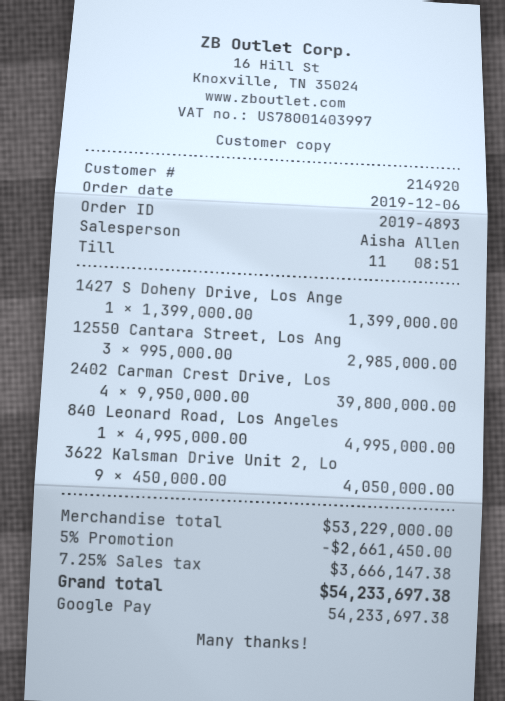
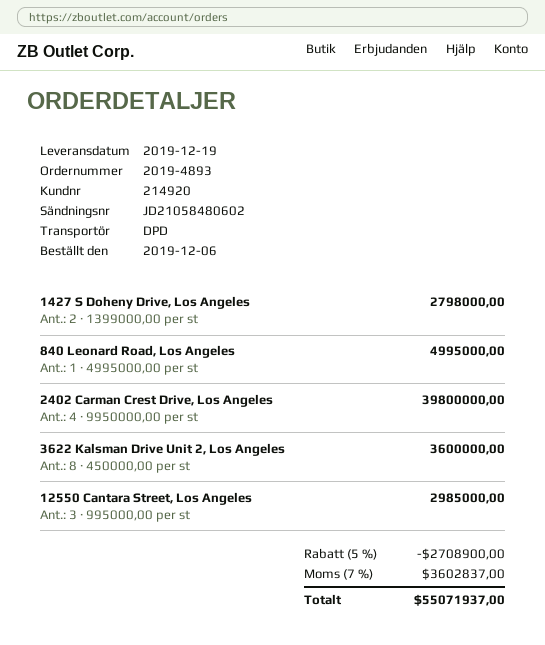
1427 S Doheny Drive, Los Ange: 1 x 1399000.00 = 1399000.00 -> 2 x 1399000.00 = 2798000.00
3622 Kalsman Drive Unit 2, Lo: 9 x 450000.00 = 4050000.00 -> 8 x 450000.00 = 3600000.00
discount: 5% = 2661450.00 -> 5% = 2708900.00
tax: 7.25% = 3666147.38 -> 7% = 3602837.00
total: 54233697.38 -> 55071937.00

